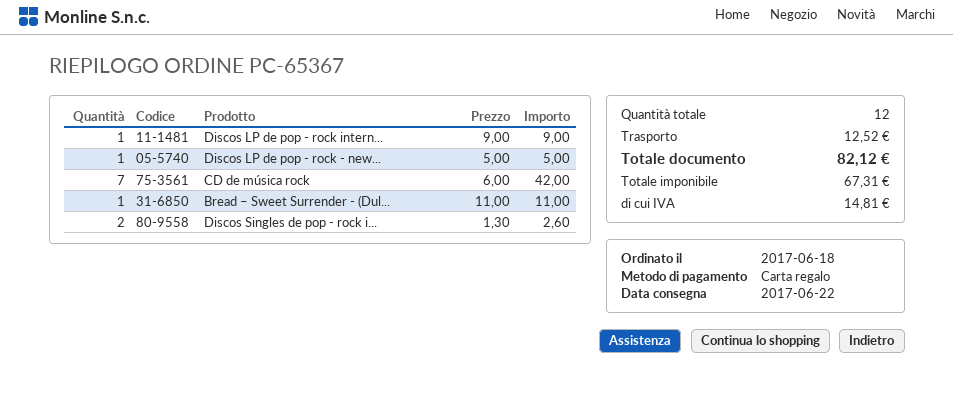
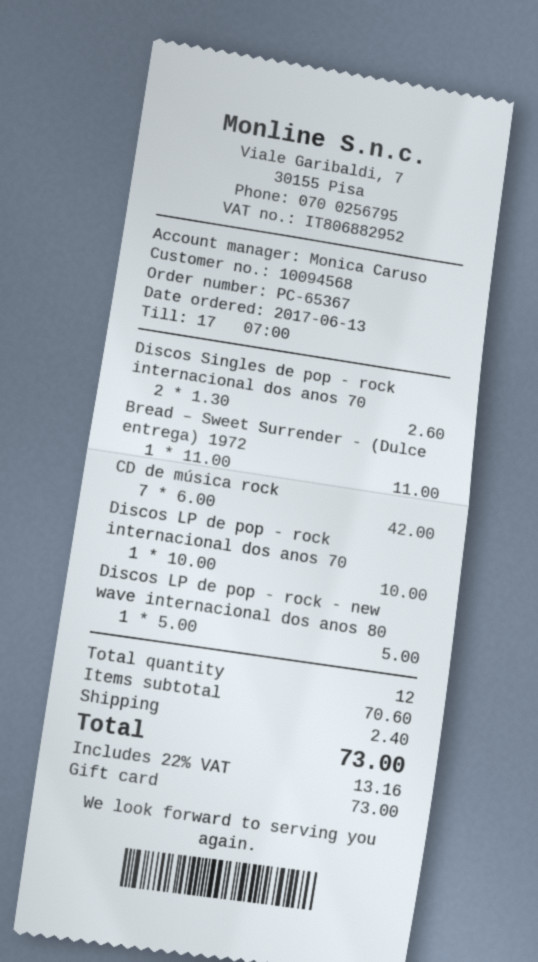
order date: 2017-06-18 -> 2017-06-13
Discos LP de pop - rock intern...: 1 x 9.00 = 9.00 -> 1 x 10.00 = 10.00
shipping: 12.52 -> 2.40
tax: 14.81 -> 13.16
total: 82.12 -> 73.00

